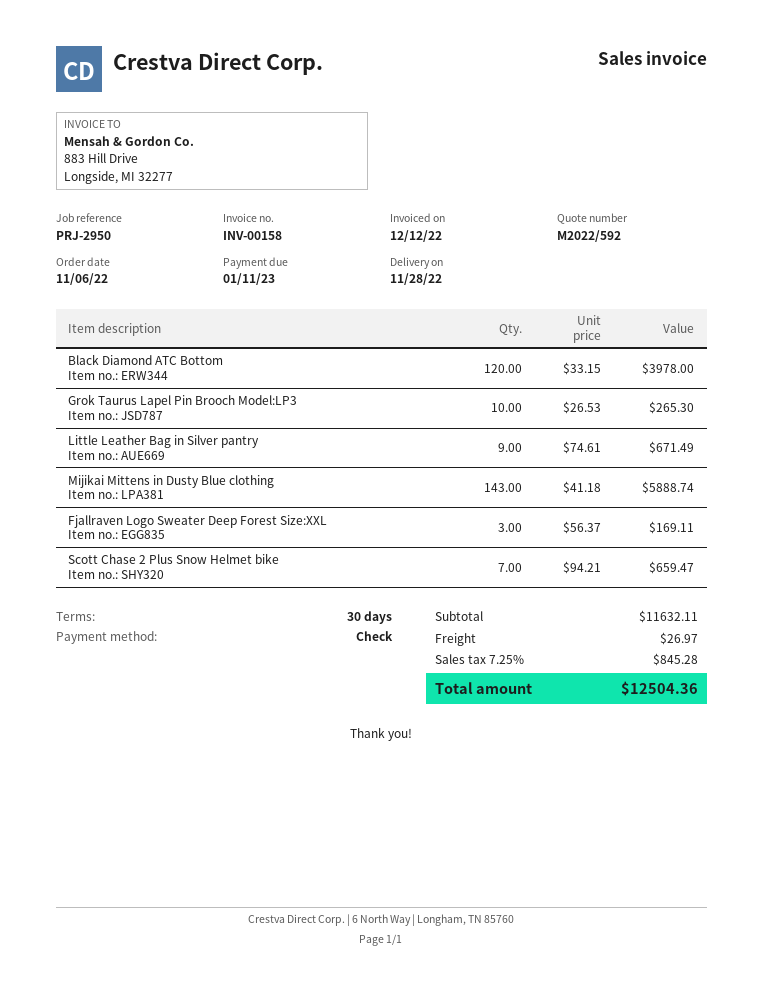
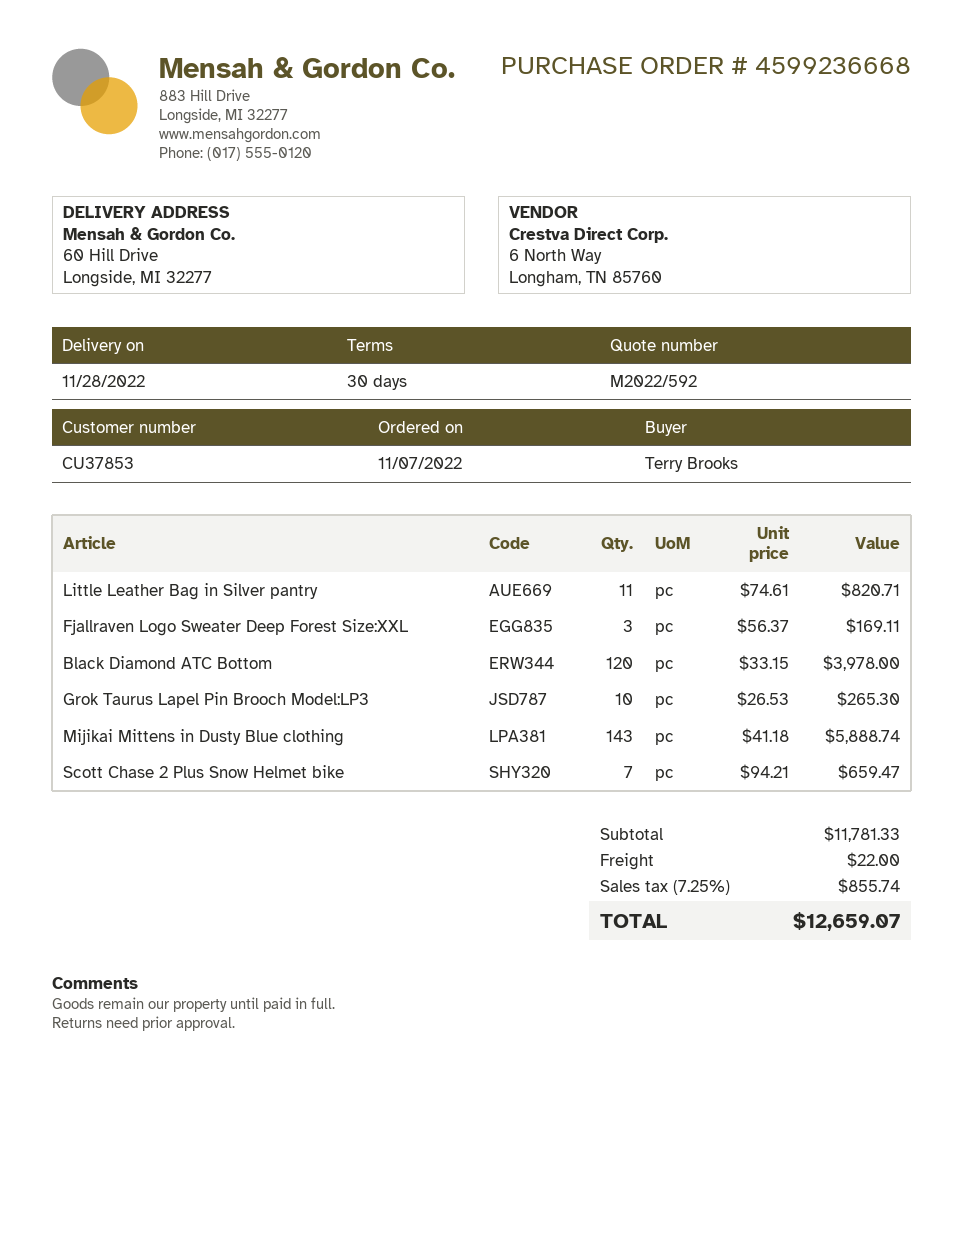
order date: 2022-11-06 -> 2022-11-07
Little Leather Bag in Silver pantry: 9 x 74.61 = 671.49 -> 11 x 74.61 = 820.71
subtotal: 11632.11 -> 11781.33
shipping: 26.97 -> 22.00
tax: 7.25% = 845.28 -> 7.25% = 855.74
total: 12504.36 -> 12659.07

